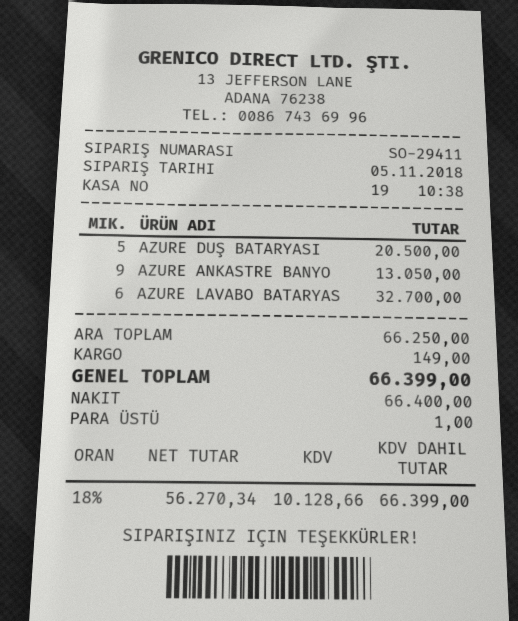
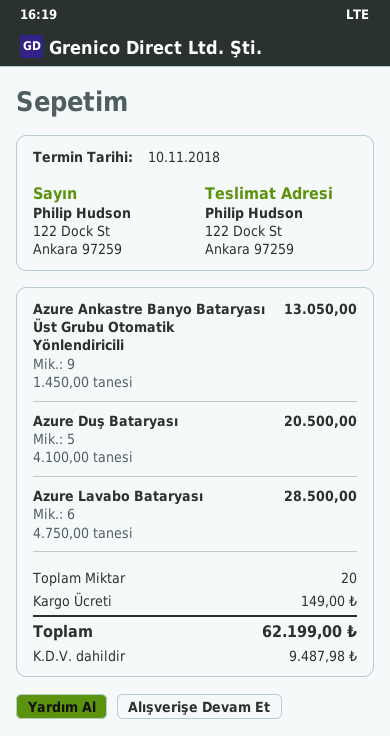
AZURE LAVABO BATARYAS: 6 for 32700.00 -> 6 for 28500.00
tax: 10128.66 -> 9487.98
total: 66399.00 -> 62199.00

